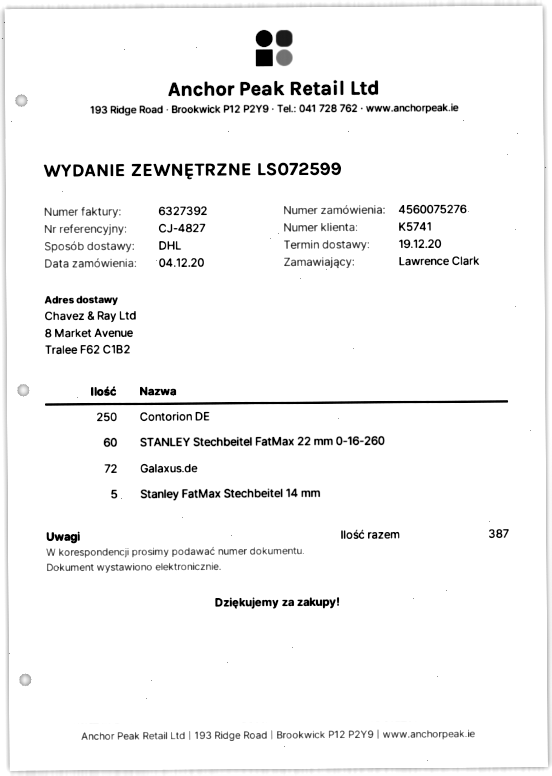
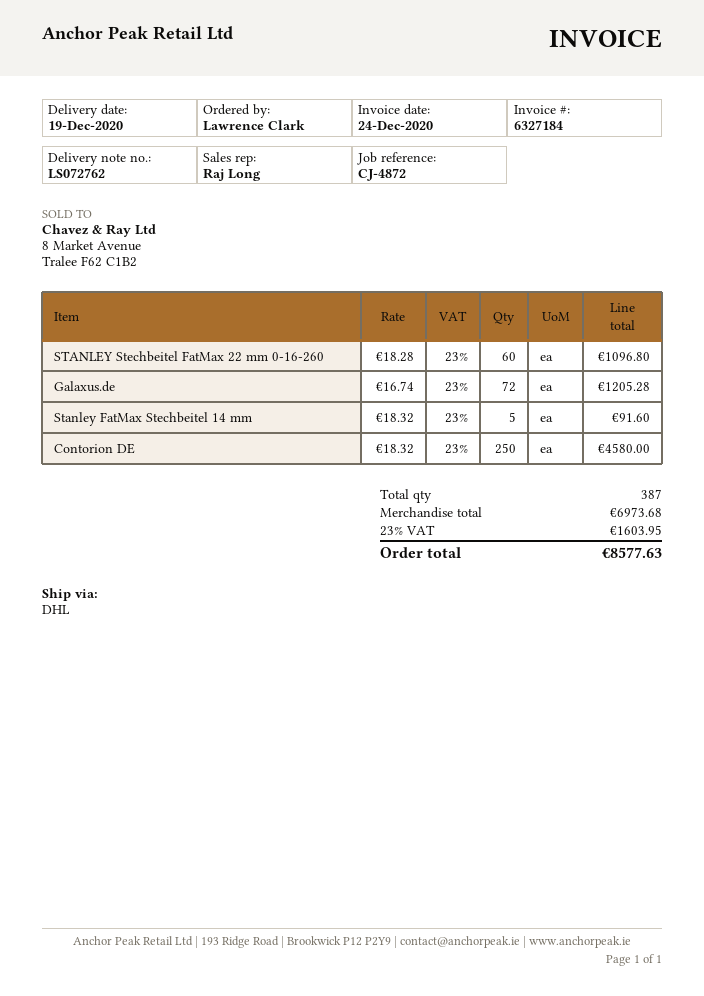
delivery note number: LS072599 -> LS072762
invoice number: 6327392 -> 6327184
reference: CJ-4827 -> CJ-4872

